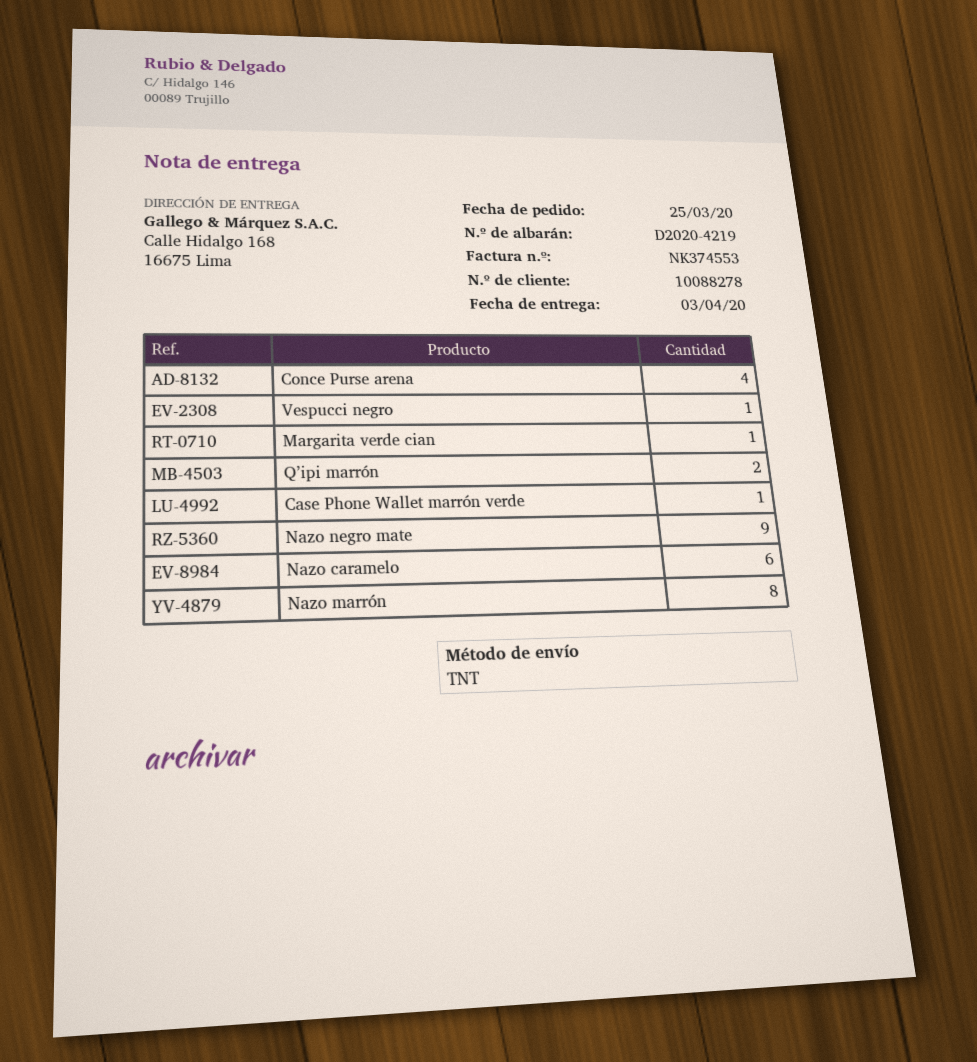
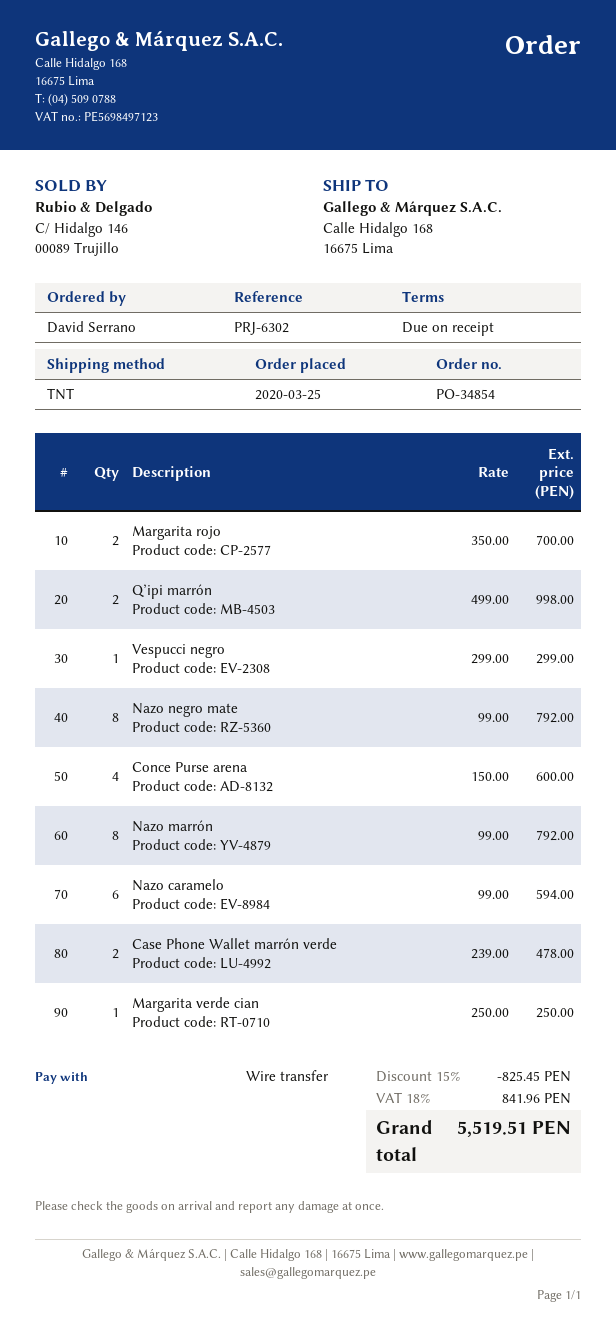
Case Phone Wallet marrón verde: 1 -> 2
Nazo negro mate: 9 -> 8
Margarita rojo: none -> 2

